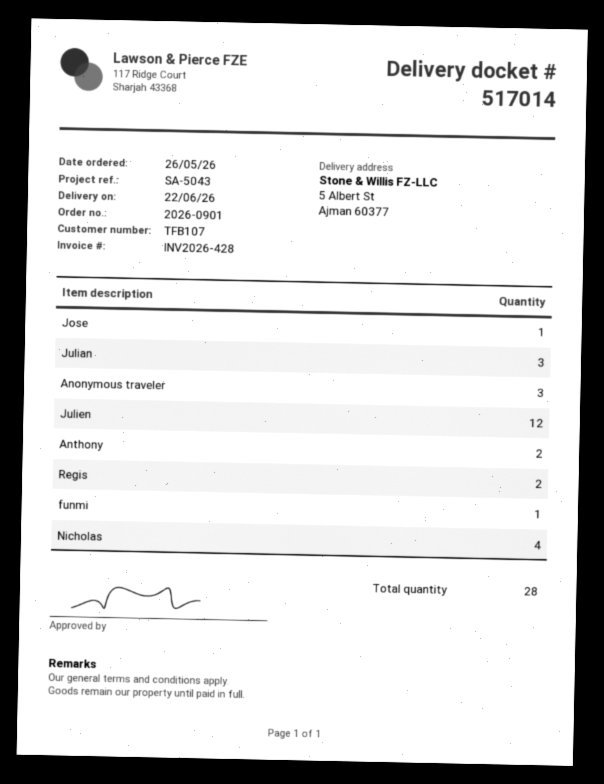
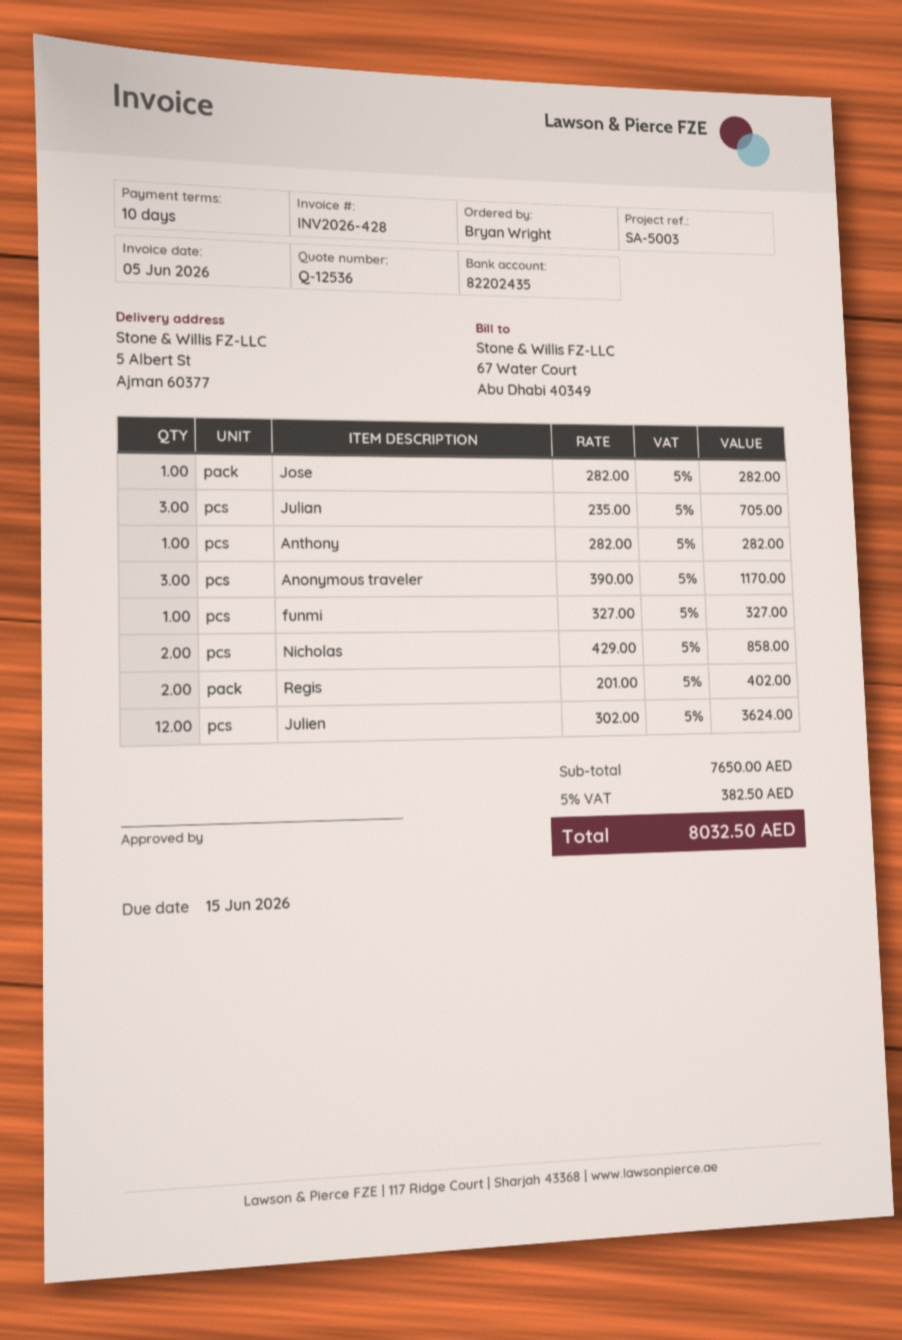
reference: SA-5043 -> SA-5003
Anthony: 2 -> 1
Nicholas: 4 -> 2

